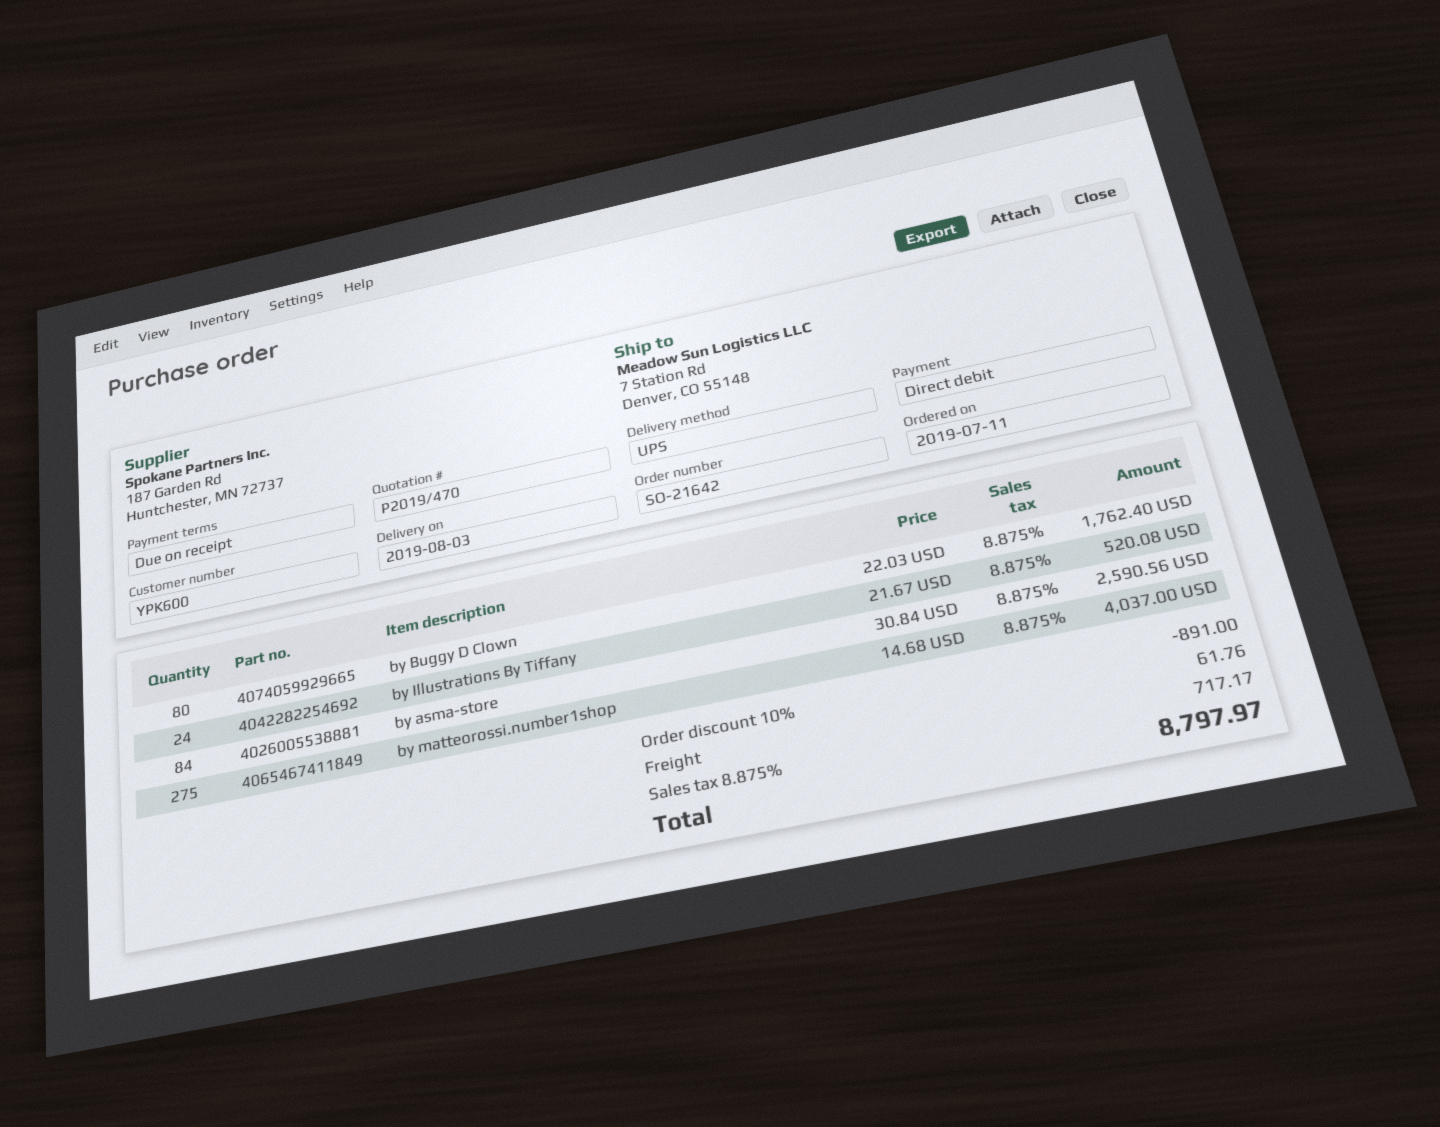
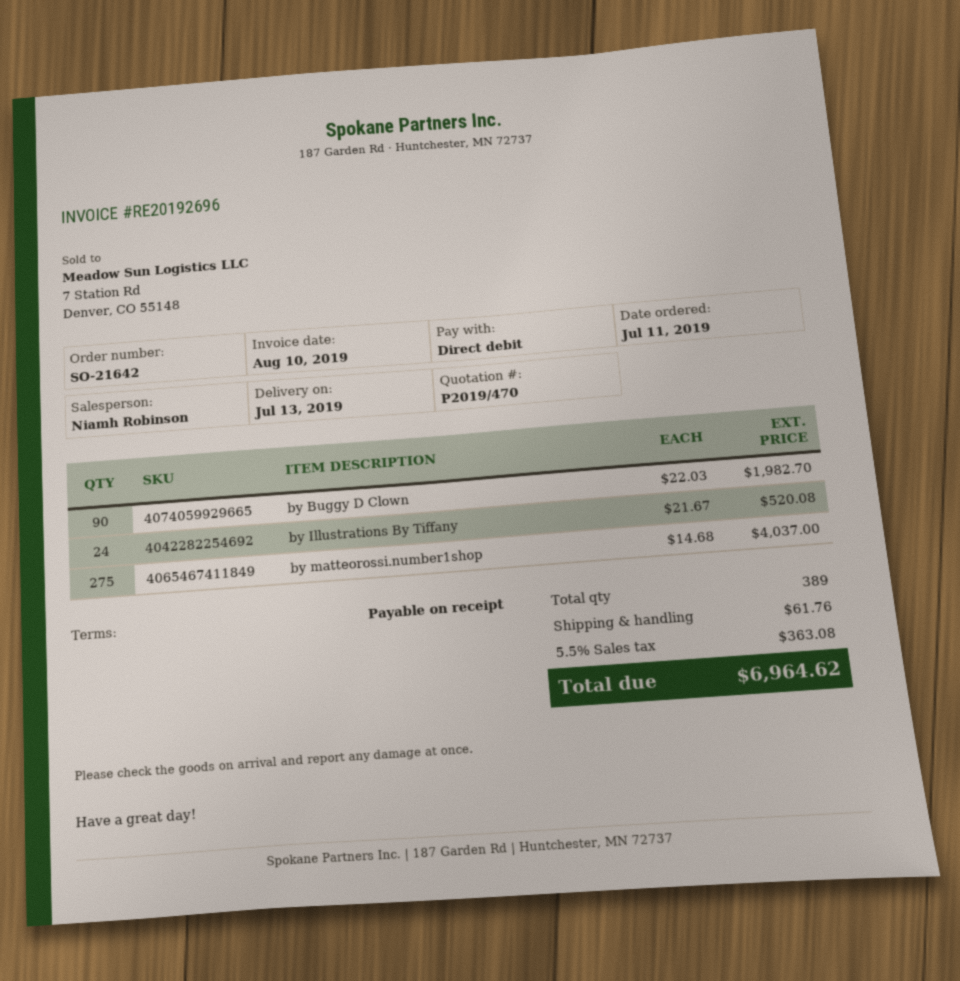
delivery date: 2019-08-03 -> 2019-07-13
by Buggy D Clown: 80 x 22.03 = 1762.40 -> 90 x 22.03 = 1982.70
by asma-store: 84 x 30.84 = 2590.56 -> none
discount: 10% = 891.00 -> none
tax: 8.875% = 717.17 -> 5.5% = 363.08
total: 8797.97 -> 6964.62

